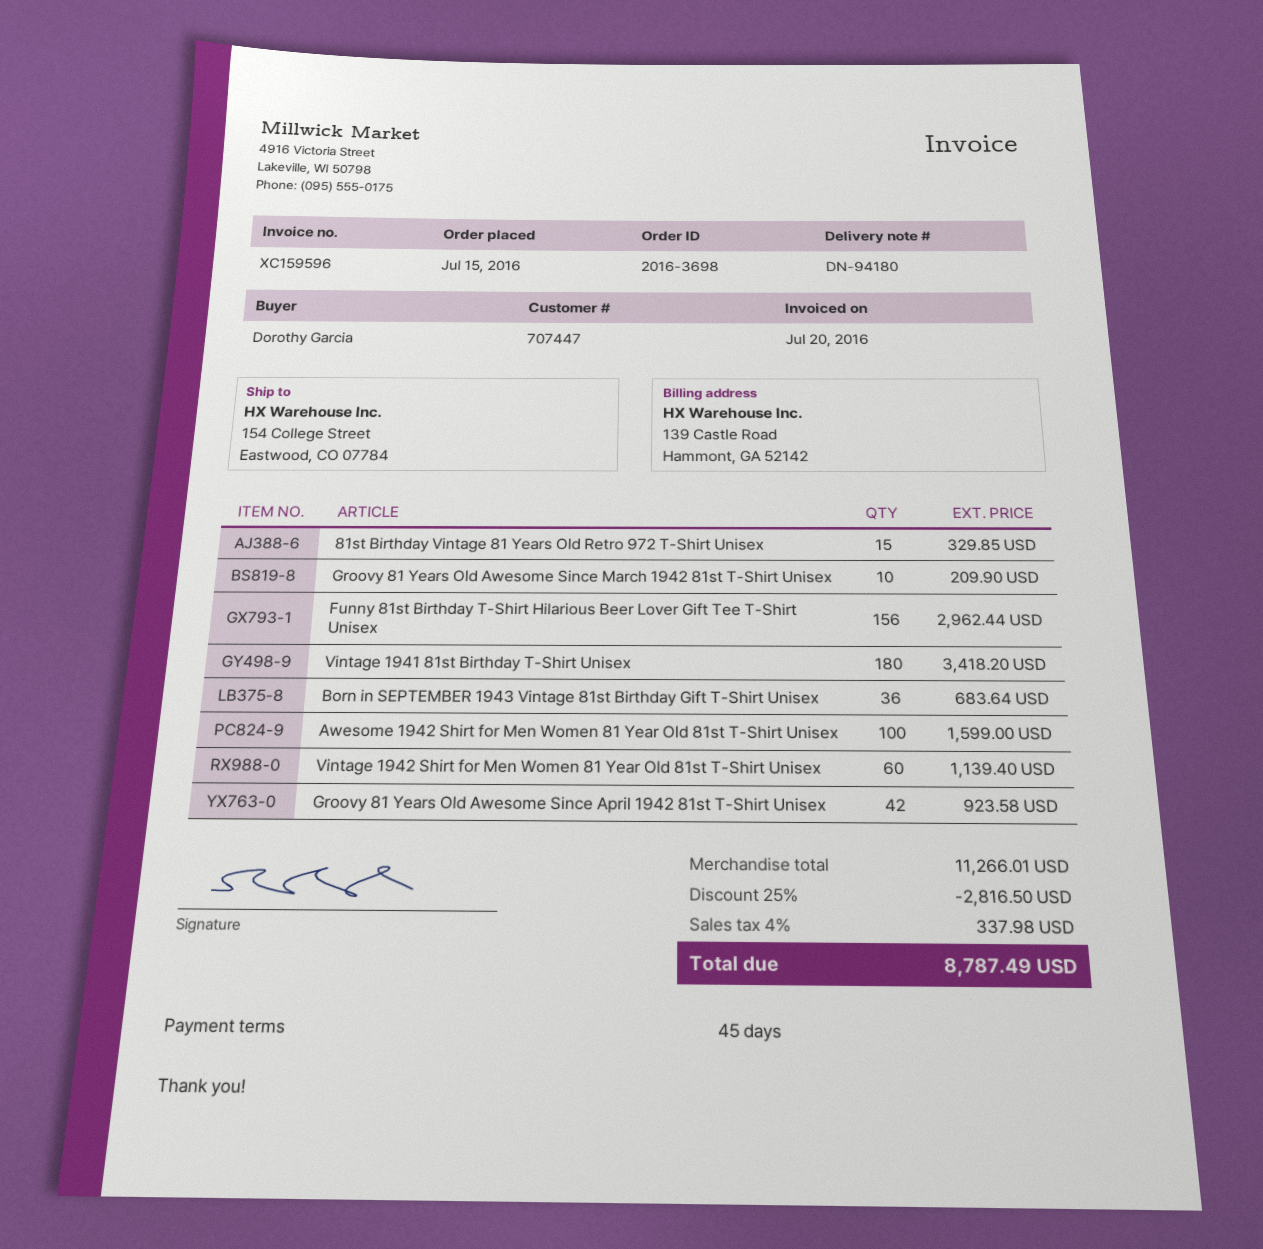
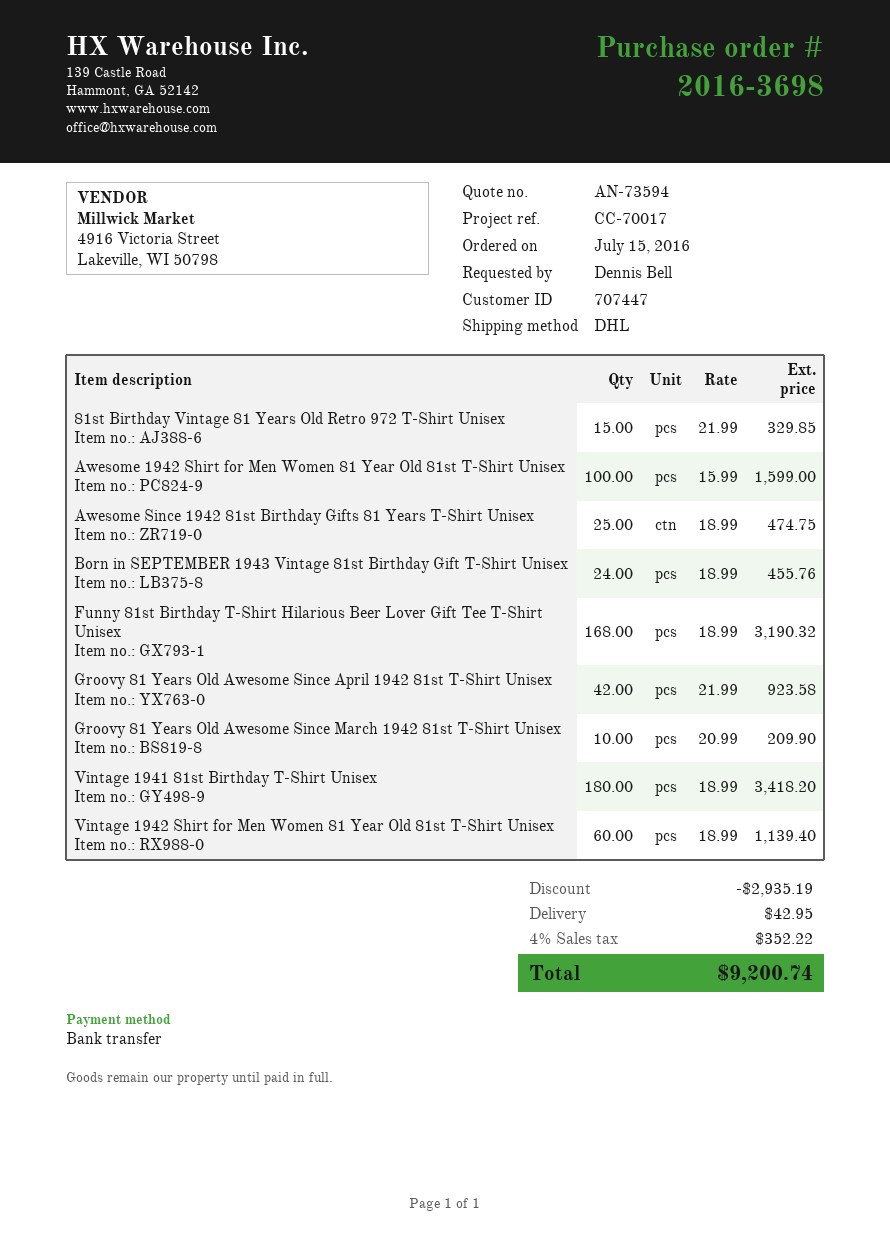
ordered by: Dorothy Garcia -> Dennis Bell
Funny 81st Birthday T-Shirt Hilarious Beer Lover Gift Tee T-Shirt Unisex: 156 for 2962.44 -> 168 for 3190.32
Born in SEPTEMBER 1943 Vintage 81st Birthday Gift T-Shirt Unisex: 36 for 683.64 -> 24 for 455.76
Awesome Since 1942 81st Birthday Gifts 81 Years T-Shirt Unisex: none -> 25 for 474.75
discount: 2816.50 -> 2935.19
shipping: none -> 42.95
tax: 4% = 337.98 -> 4% = 352.22
total: 8787.49 -> 9200.74

